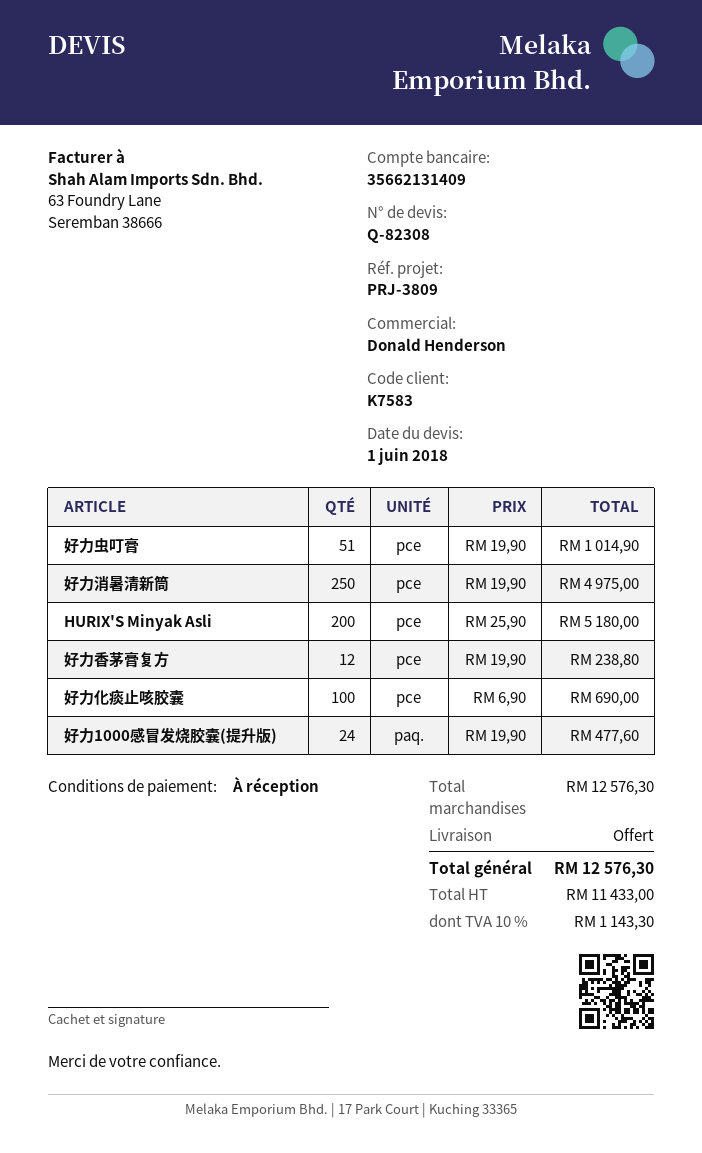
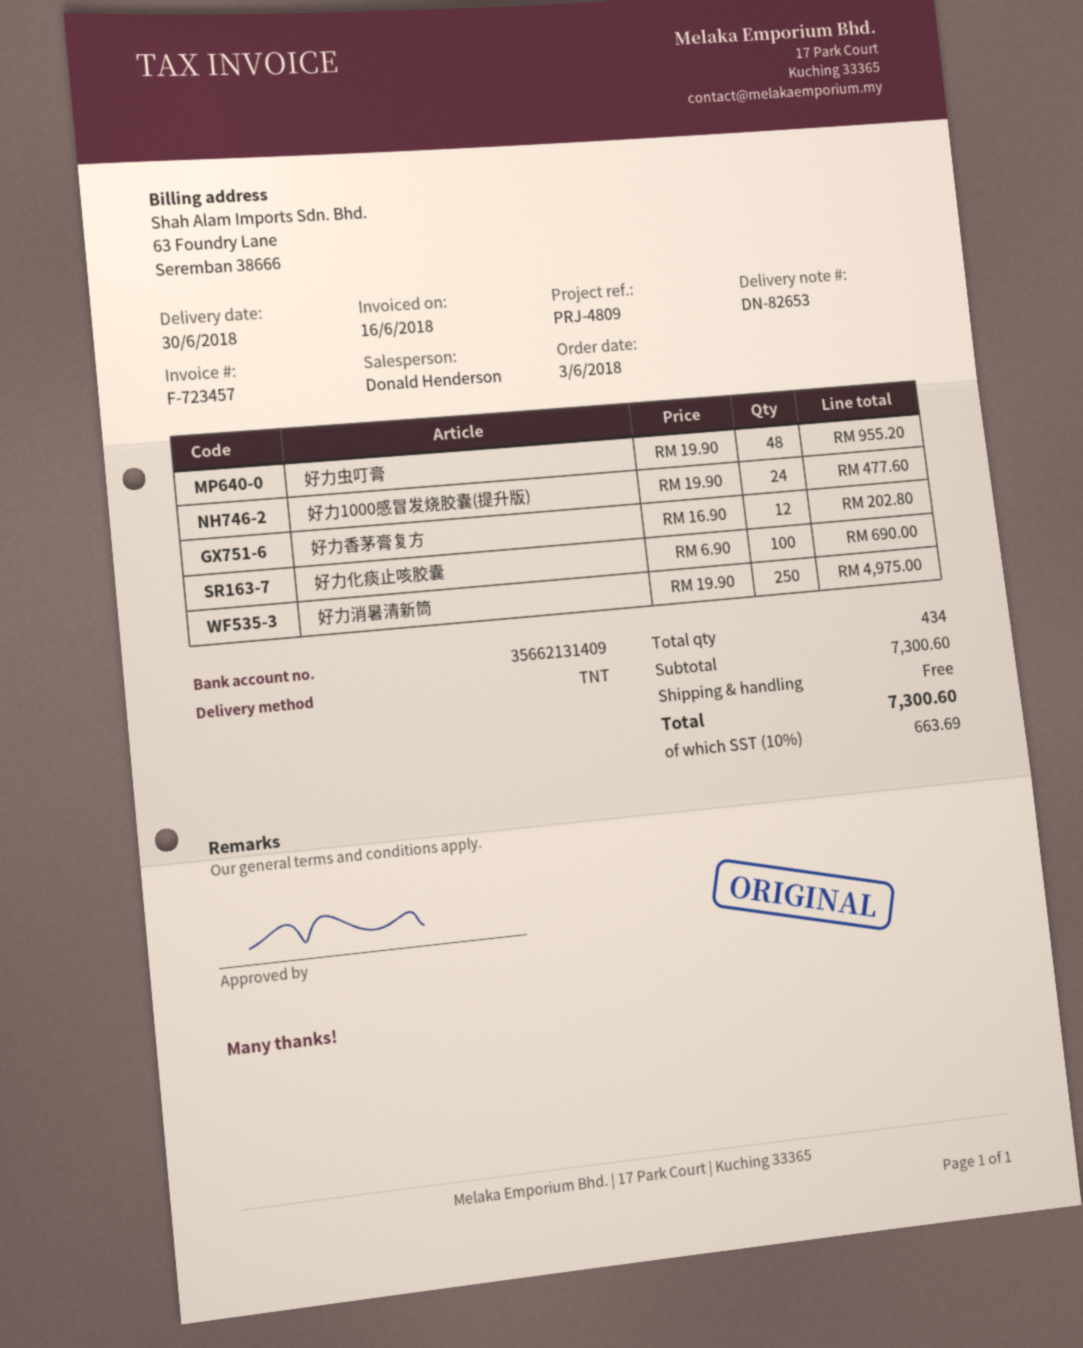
reference: PRJ-3809 -> PRJ-4809
好力虫叮膏: 51 x 19.90 = 1014.90 -> 48 x 19.90 = 955.20
HURIX'S Minyak Asli: 200 x 25.90 = 5180.00 -> none
好力香茅膏复方: 12 x 19.90 = 238.80 -> 12 x 16.90 = 202.80
subtotal: 12576.30 -> 7300.60
tax: 10% = 1143.30 -> 10% = 663.69
total: 12576.30 -> 7300.60

